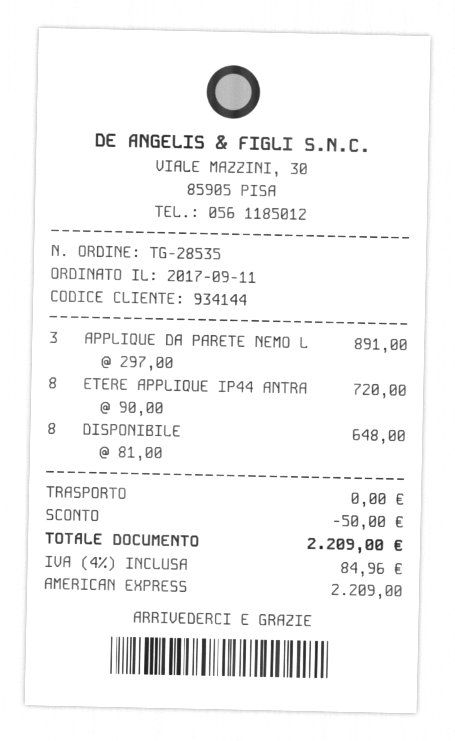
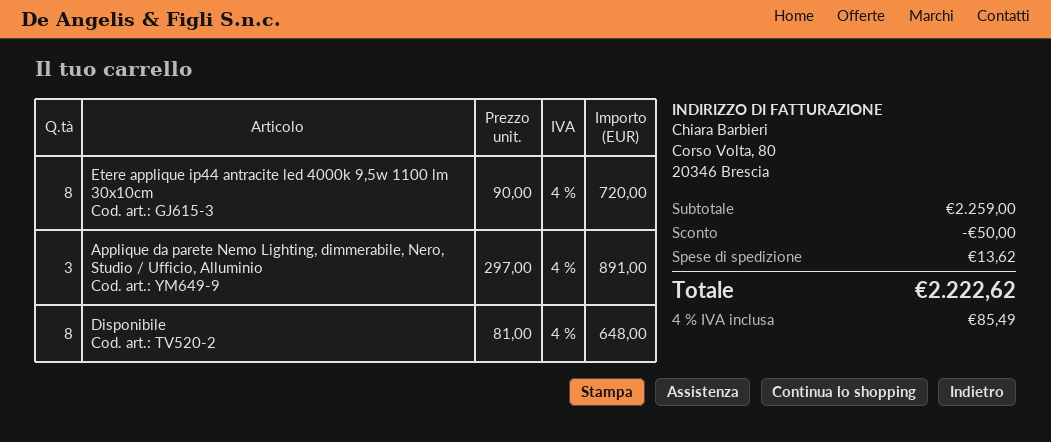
shipping: 0.00 -> 13.62
tax: 4% = 84.96 -> 4% = 85.49
total: 2209.00 -> 2222.62

